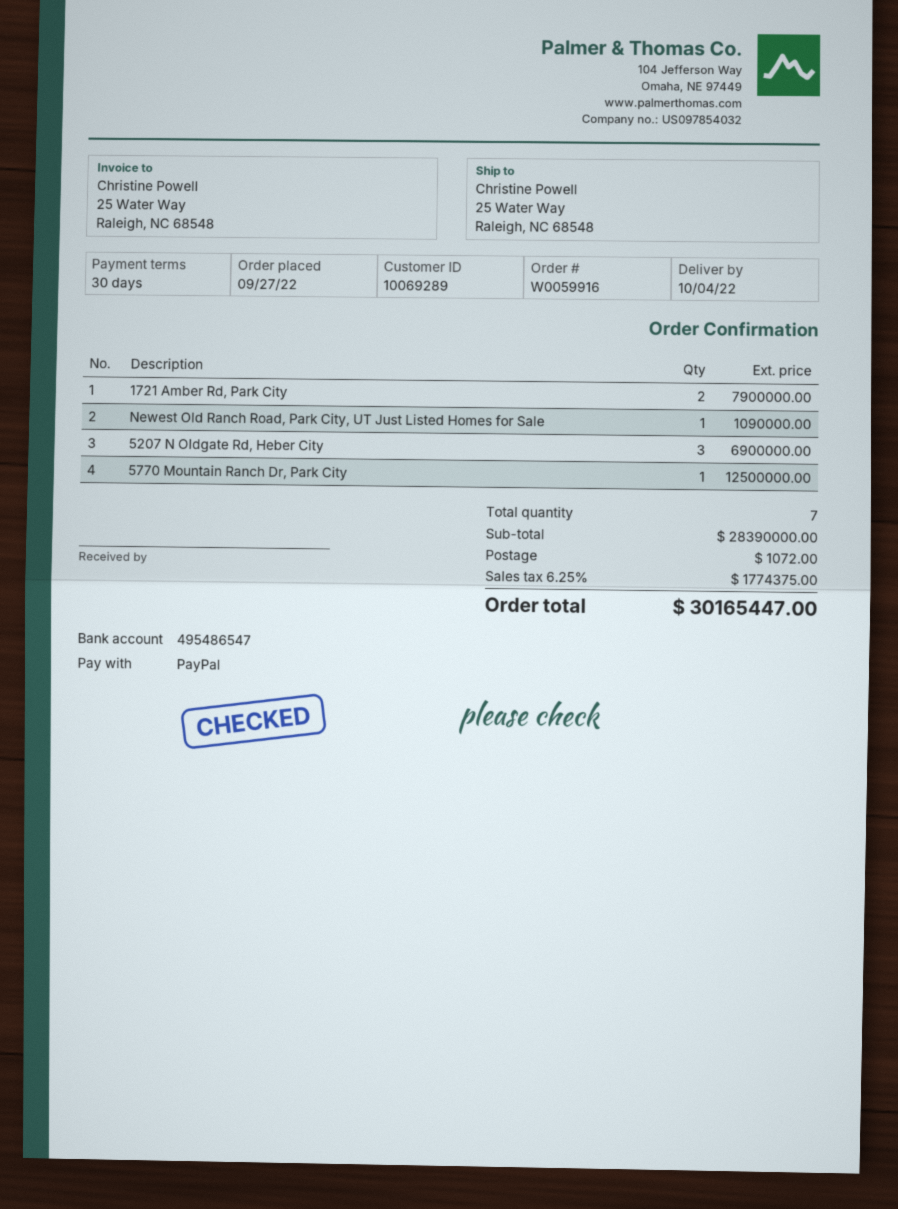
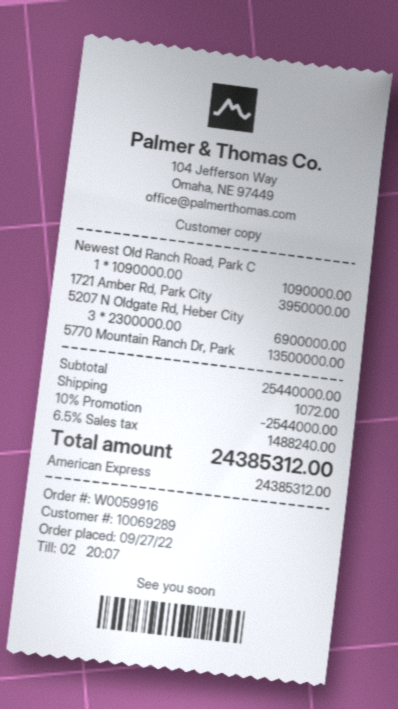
payment method: PayPal -> American Express
1721 Amber Rd, Park City: 2 for 7900000.00 -> 1 for 3950000.00
5770 Mountain Ranch Dr, Park City: 1 for 12500000.00 -> 1 for 13500000.00
subtotal: 28390000.00 -> 25440000.00
discount: none -> 10% = 2544000.00
tax: 6.25% = 1774375.00 -> 6.5% = 1488240.00
total: 30165447.00 -> 24385312.00

